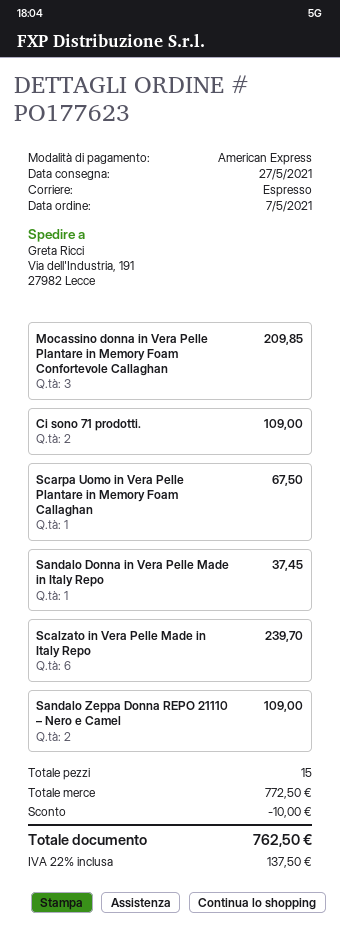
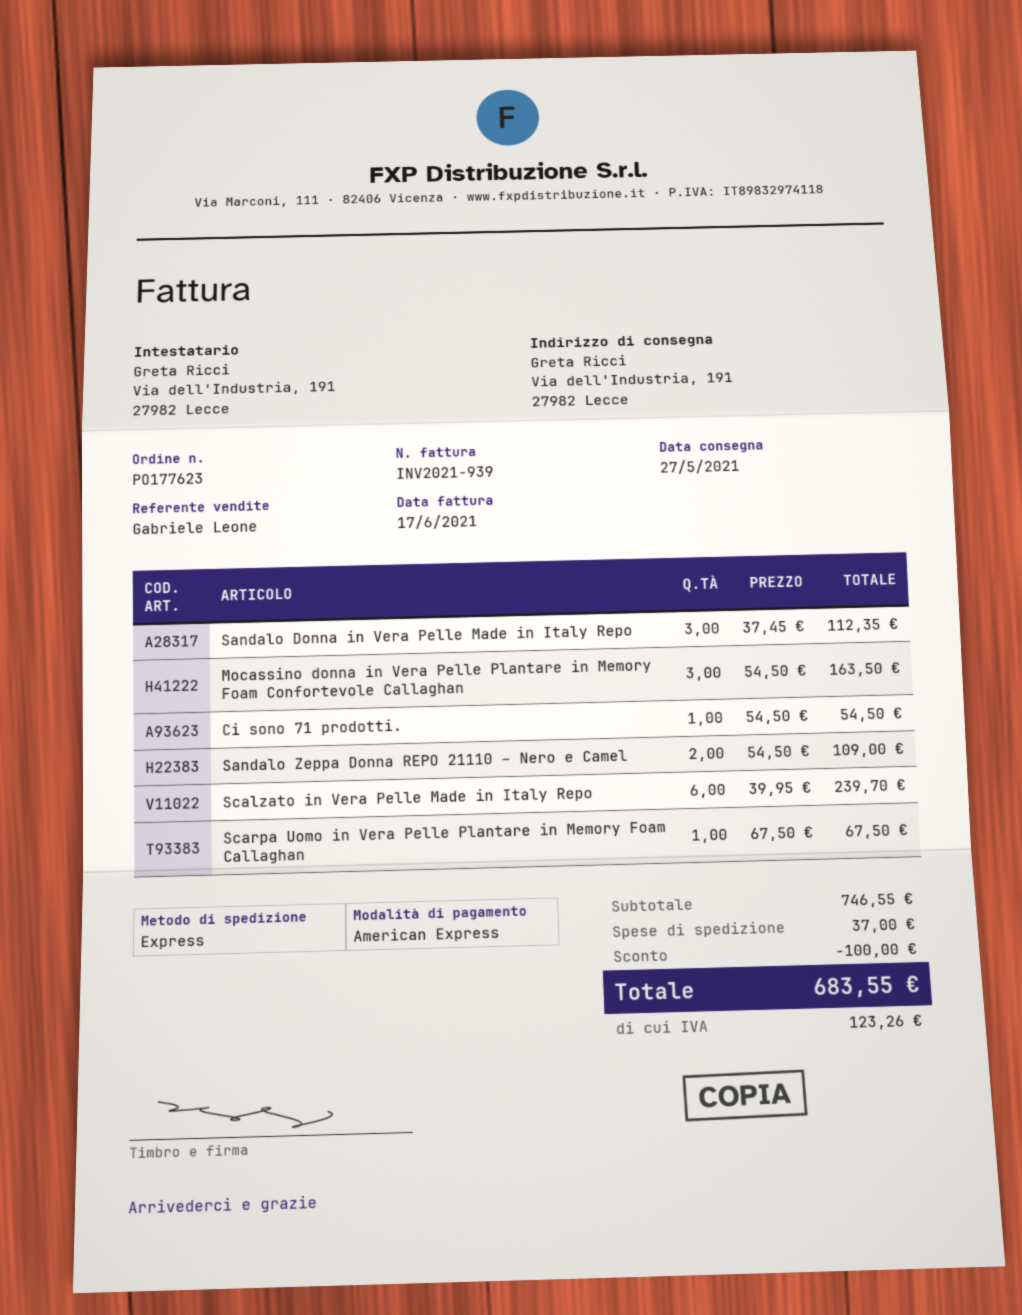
Mocassino donna in Vera Pelle Plantare in Memory Foam Confortevole Callaghan: 3 for 209.85 -> 3 for 163.50
Ci sono 71 prodotti.: 2 for 109.00 -> 1 for 54.50
Sandalo Donna in Vera Pelle Made in Italy Repo: 1 for 37.45 -> 3 for 112.35
subtotal: 772.50 -> 746.55
discount: 10.00 -> 100.00
shipping: none -> 37.00
tax: 137.50 -> 123.26
total: 762.50 -> 683.55

